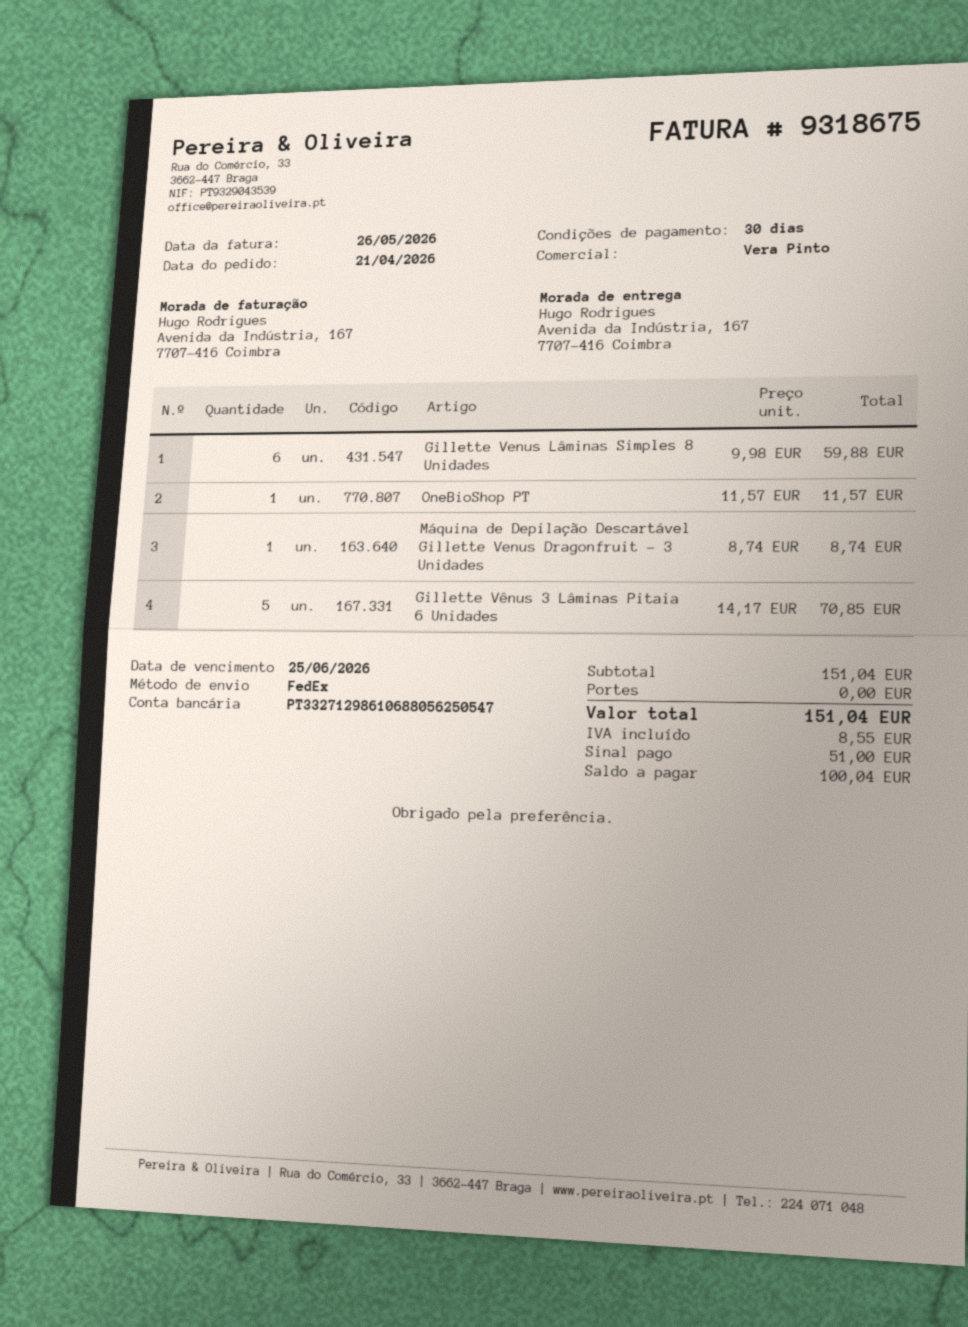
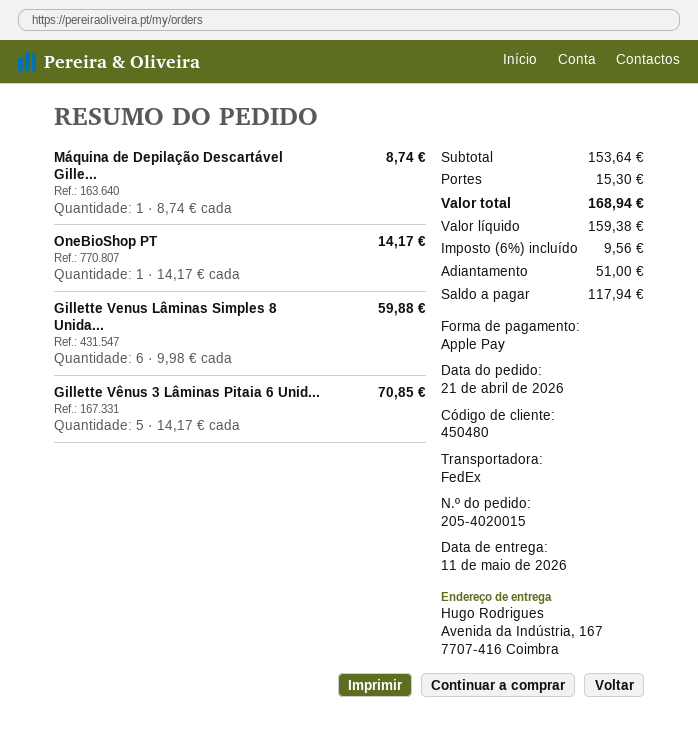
OneBioShop PT: 1 x 11.57 = 11.57 -> 1 x 14.17 = 14.17
subtotal: 151.04 -> 153.64
shipping: 0.00 -> 15.30
tax: 8.55 -> 9.56
total: 151.04 -> 168.94
balance: 100.04 -> 117.94

